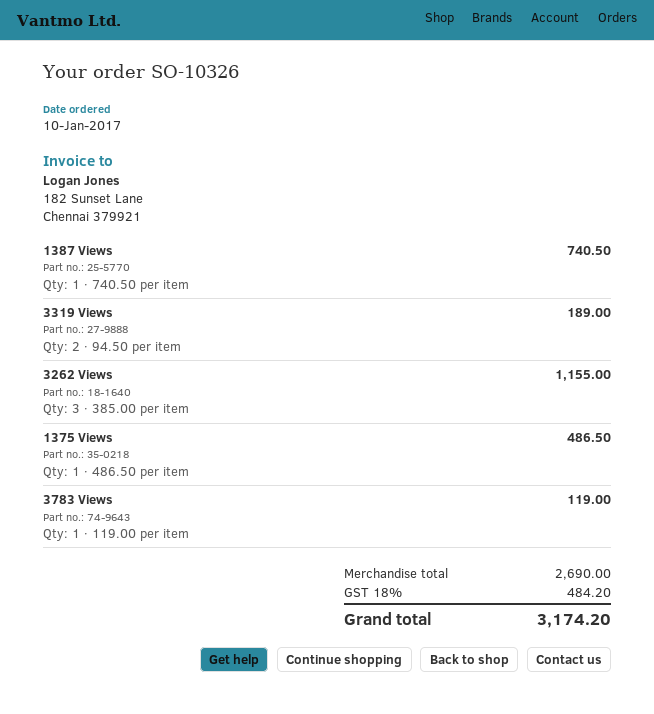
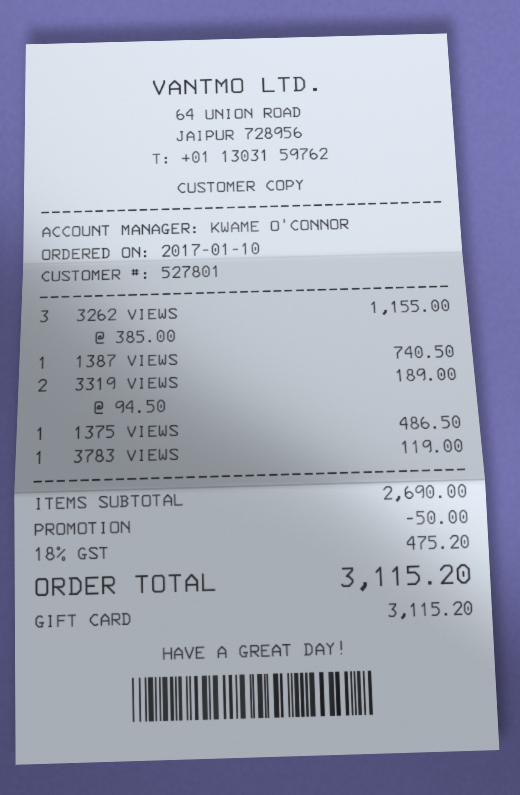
discount: none -> 50.00
tax: 18% = 484.20 -> 18% = 475.20
total: 3174.20 -> 3115.20

